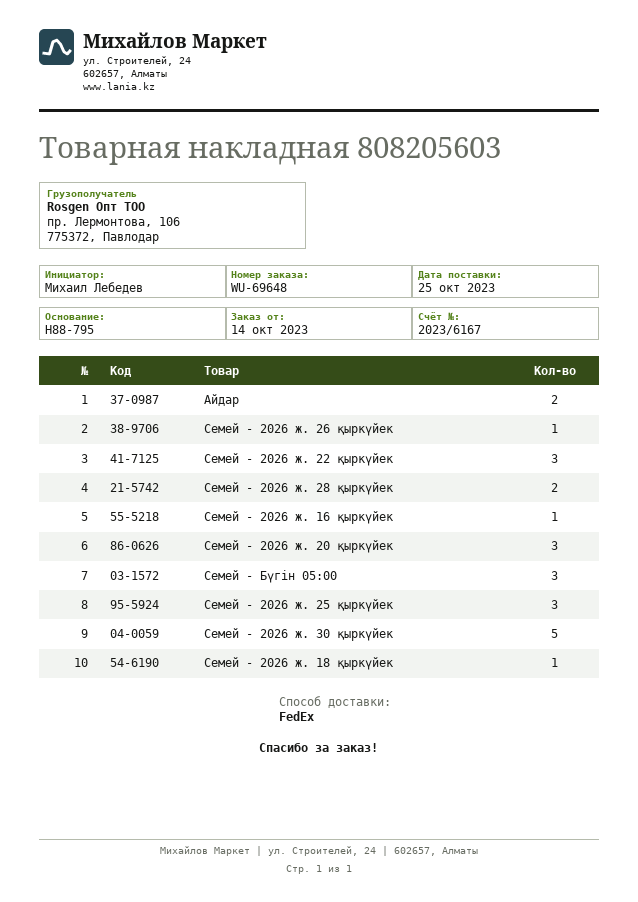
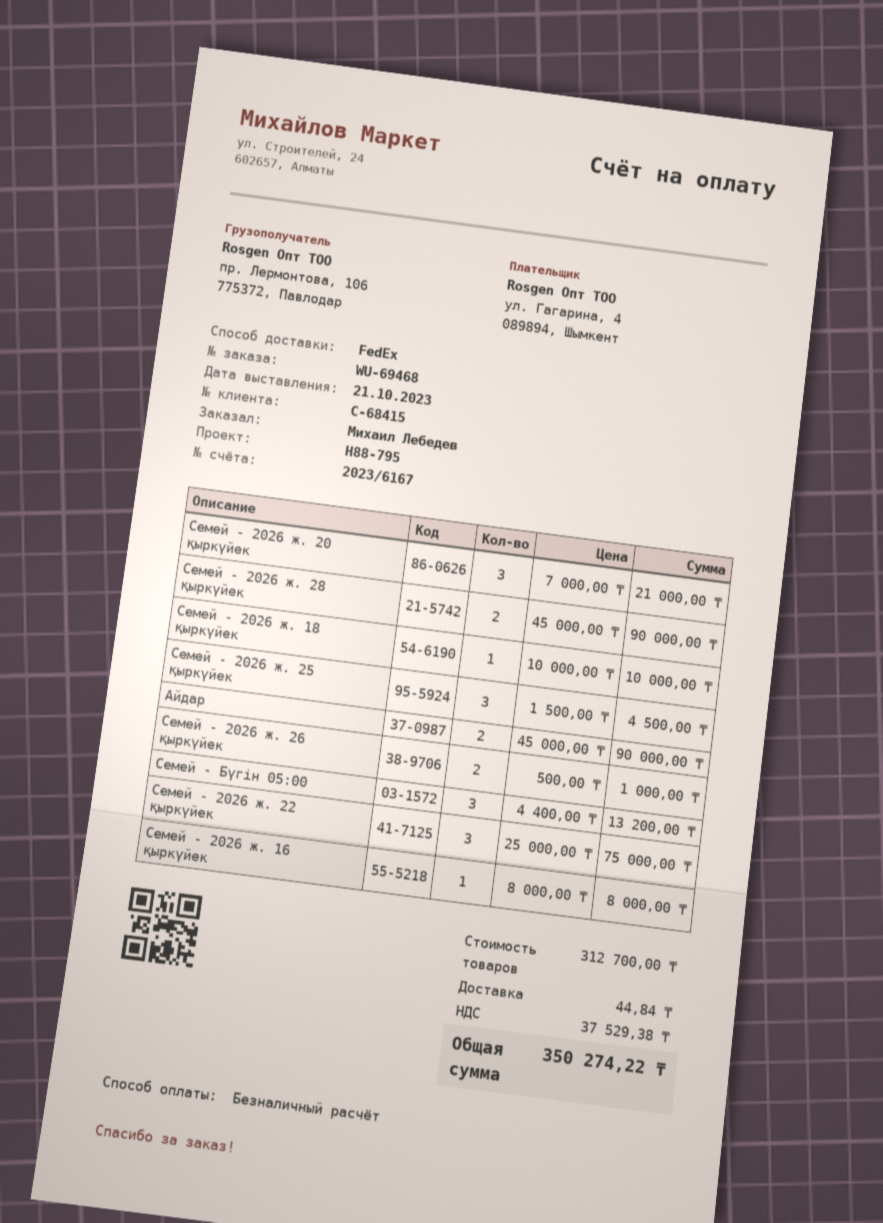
order number: WU-69648 -> WU-69468
Семей - 2026 ж. 26 қыркүйек: 1 -> 2
Семей - 2026 ж. 30 қыркүйек: 5 -> none

